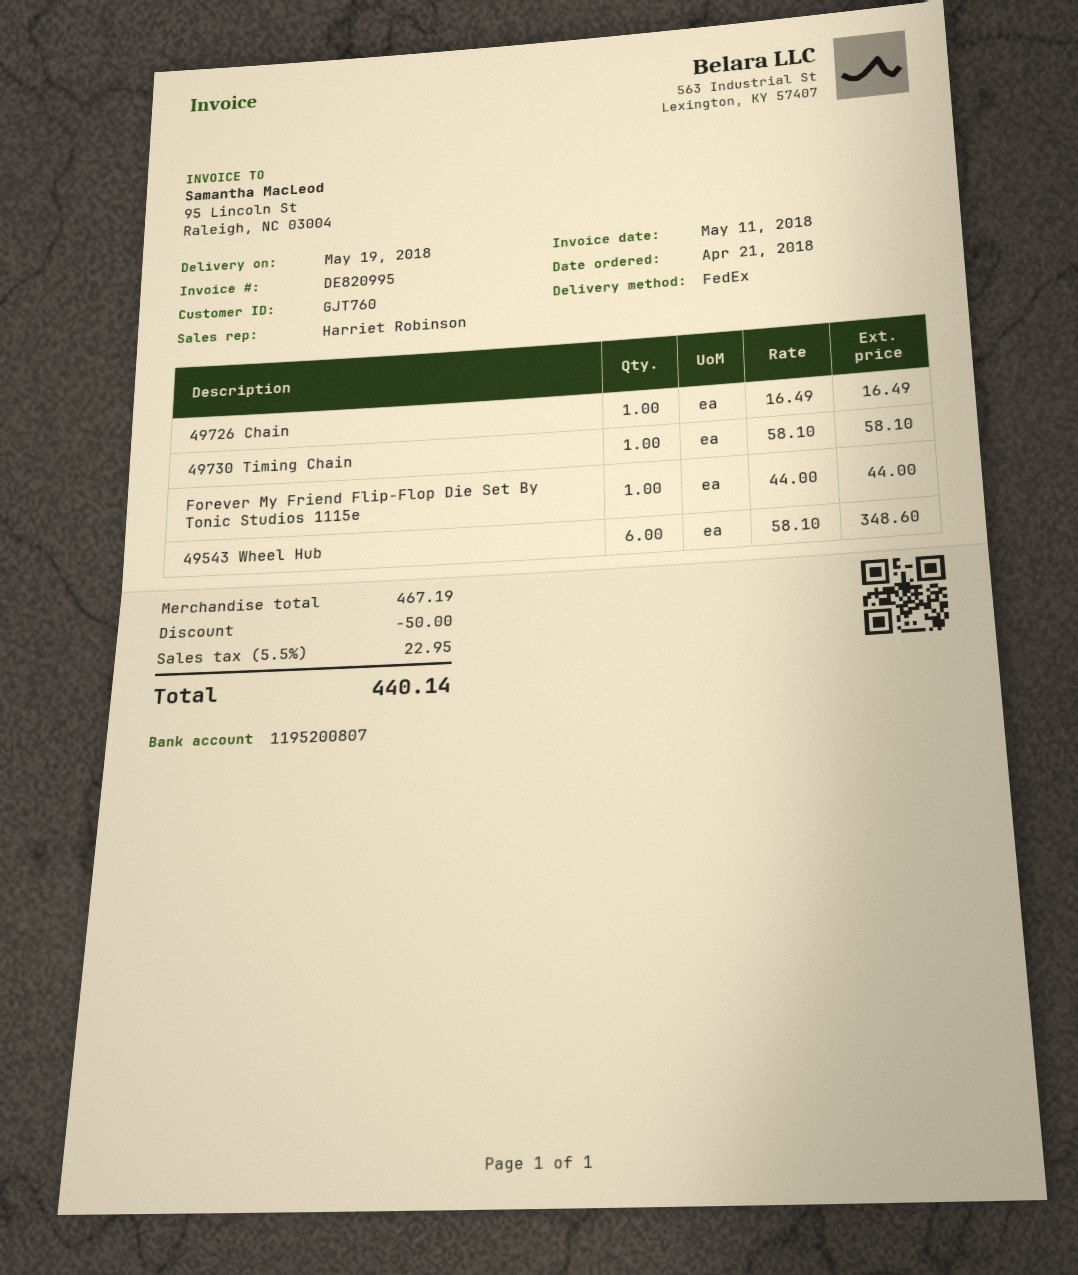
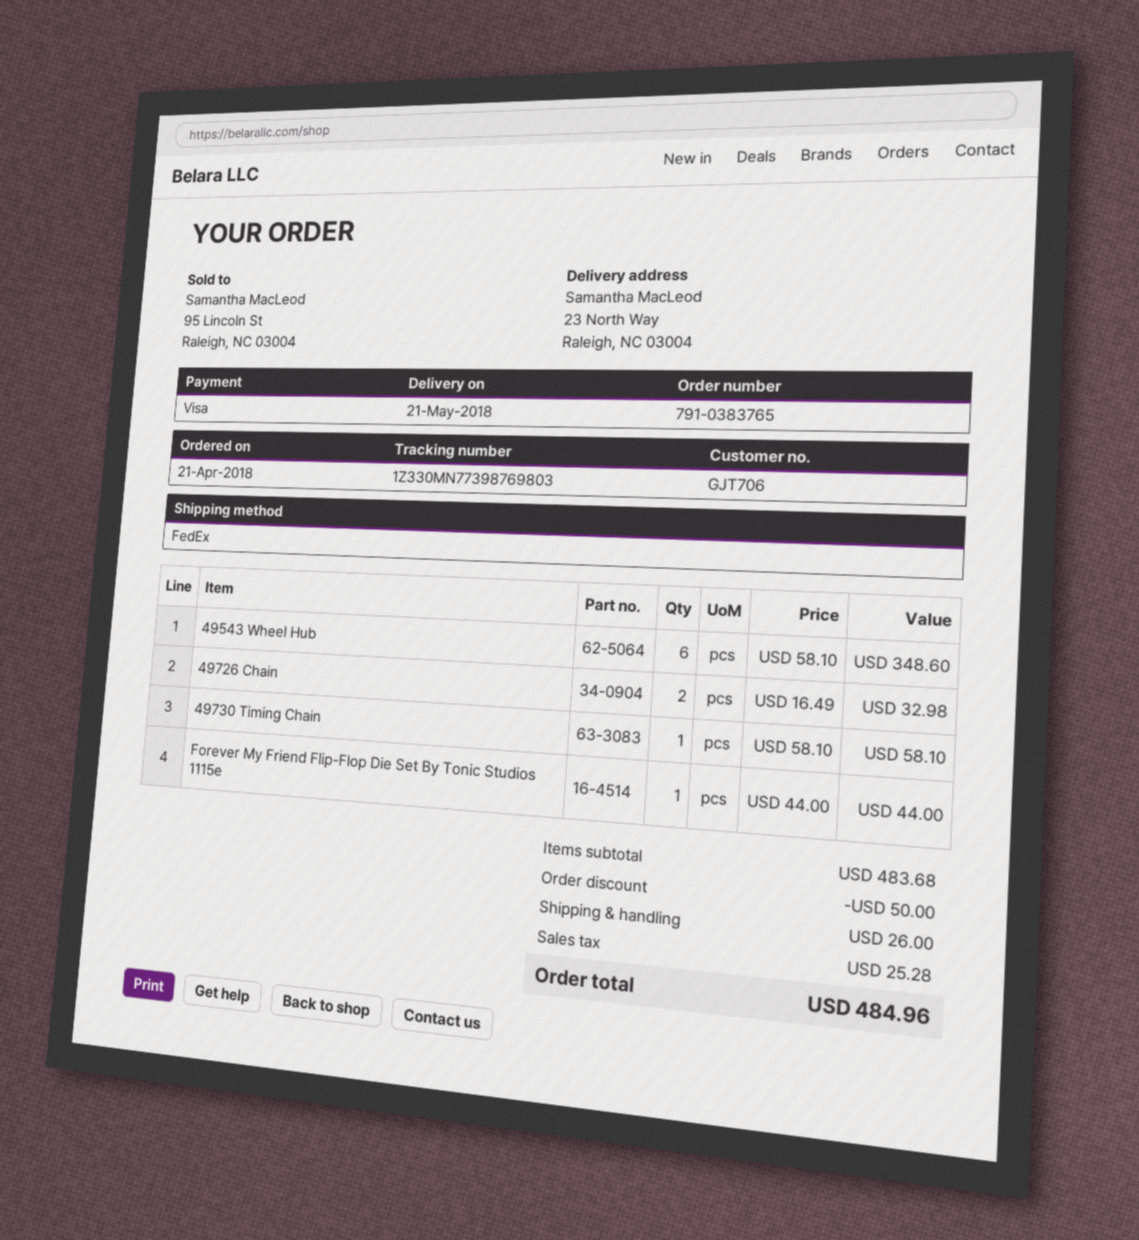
delivery date: 2018-05-19 -> 2018-05-21
customer number: GJT760 -> GJT706
49726 Chain: 1 x 16.49 = 16.49 -> 2 x 16.49 = 32.98
subtotal: 467.19 -> 483.68
shipping: none -> 26.00
tax: 22.95 -> 25.28
total: 440.14 -> 484.96

